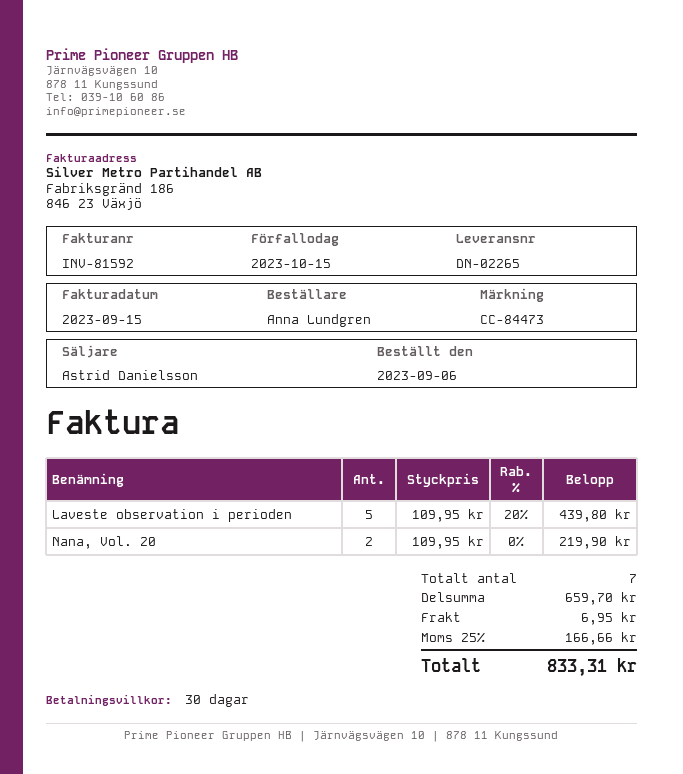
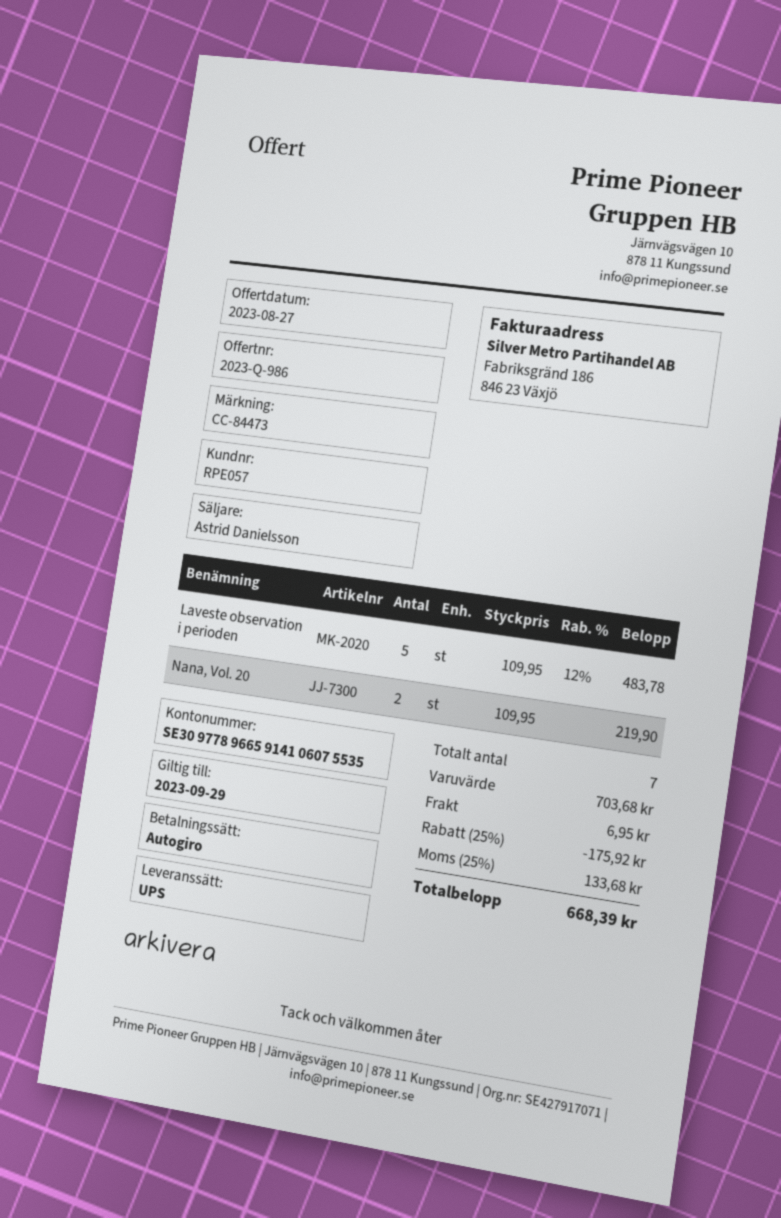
Laveste observation i perioden: 5 x 109.95 - 20% = 439.80 -> 5 x 109.95 - 12% = 483.78
subtotal: 659.70 -> 703.68
discount: none -> 25% = 175.92
tax: 25% = 166.66 -> 25% = 133.68
total: 833.31 -> 668.39

